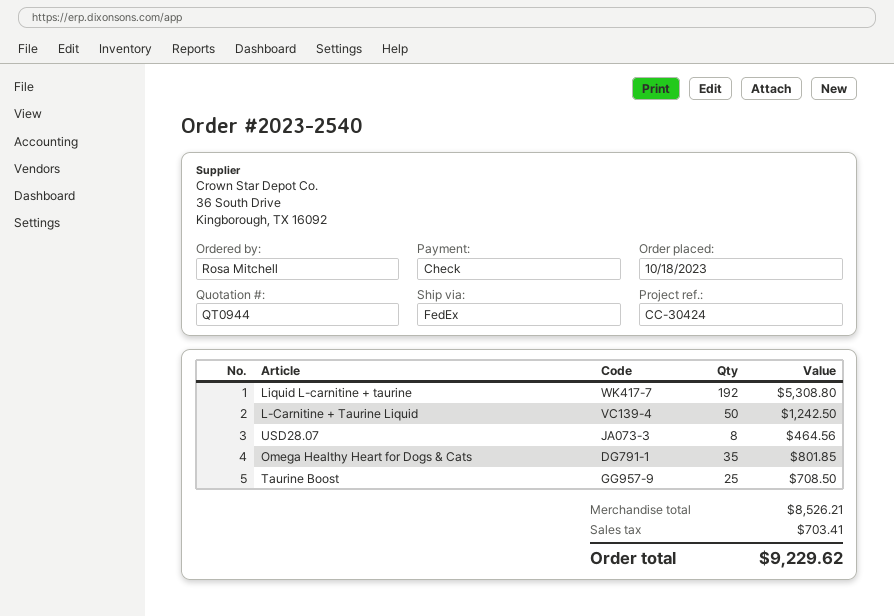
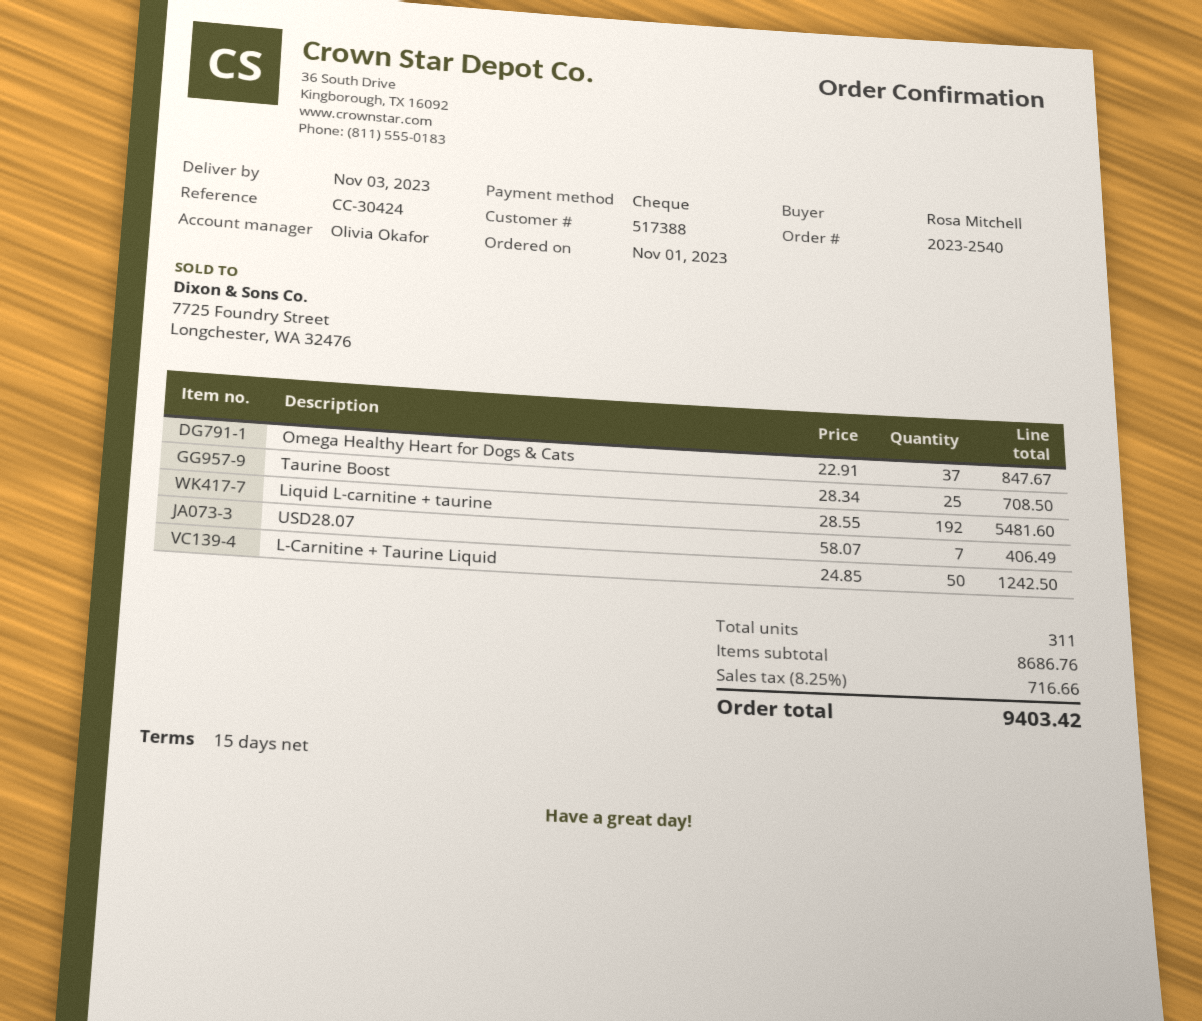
order date: 2023-10-18 -> 2023-11-01
Liquid L-carnitine + taurine: 192 for 5308.80 -> 192 for 5481.60
USD28.07: 8 for 464.56 -> 7 for 406.49
Omega Healthy Heart for Dogs & Cats: 35 for 801.85 -> 37 for 847.67
subtotal: 8526.21 -> 8686.76
tax: 703.41 -> 716.66
total: 9229.62 -> 9403.42

